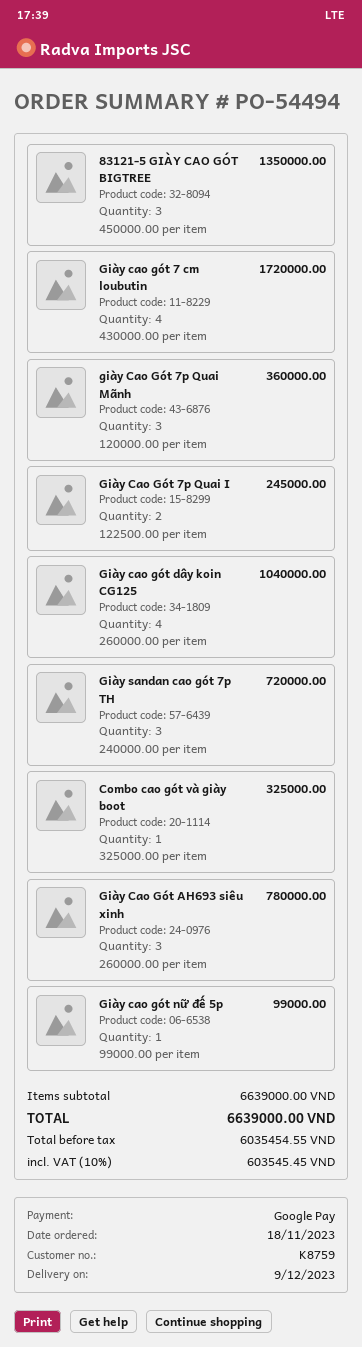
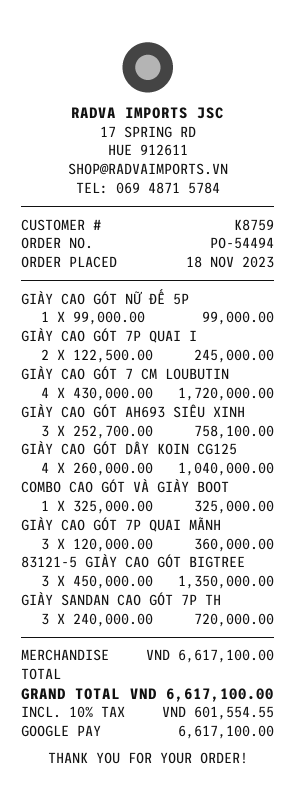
Giày Cao Gót AH693 siêu xinh: 3 x 260000.00 = 780000.00 -> 3 x 252700.00 = 758100.00
subtotal: 6639000.00 -> 6617100.00
tax: 10% = 603545.45 -> 10% = 601554.55
total: 6639000.00 -> 6617100.00

